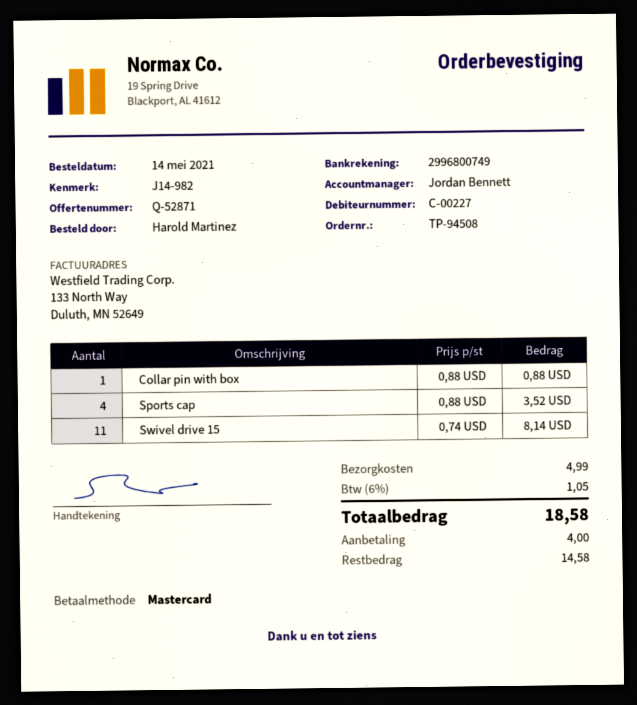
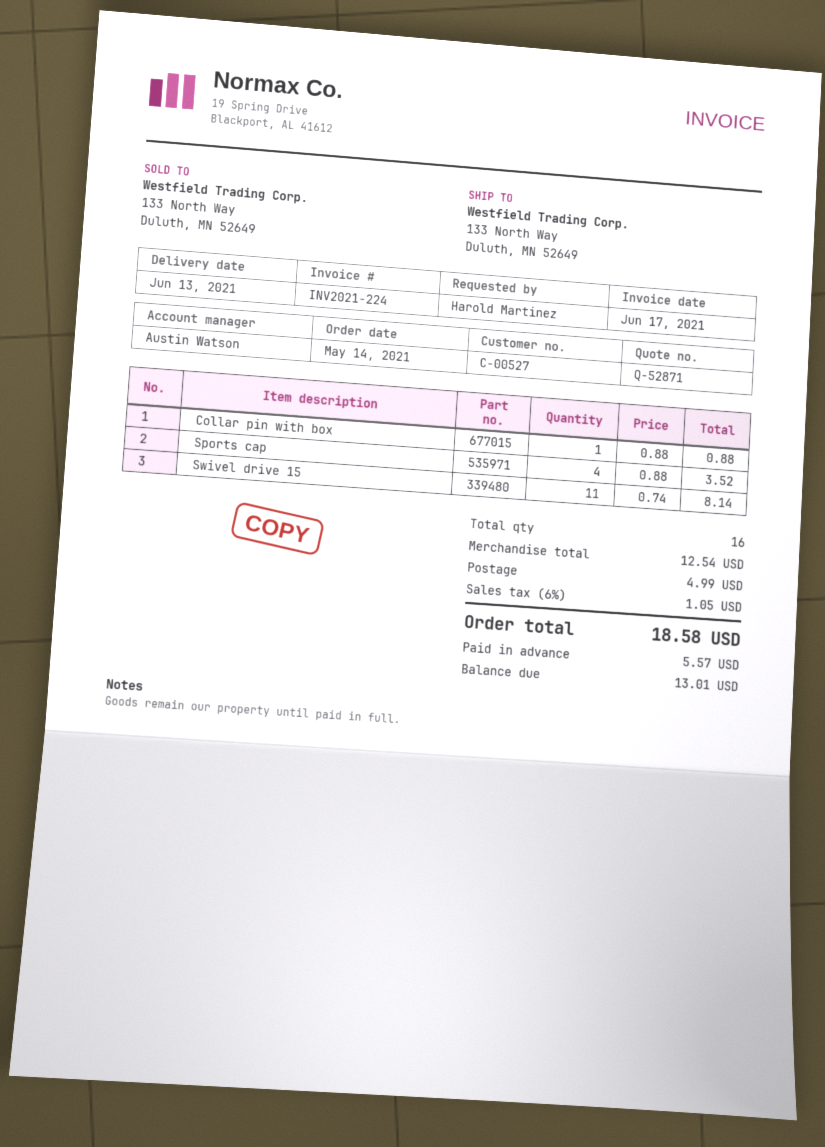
customer number: C-00227 -> C-00527
sales rep: Jordan Bennett -> Austin Watson
deposit: 4.00 -> 5.57
balance: 14.58 -> 13.01

